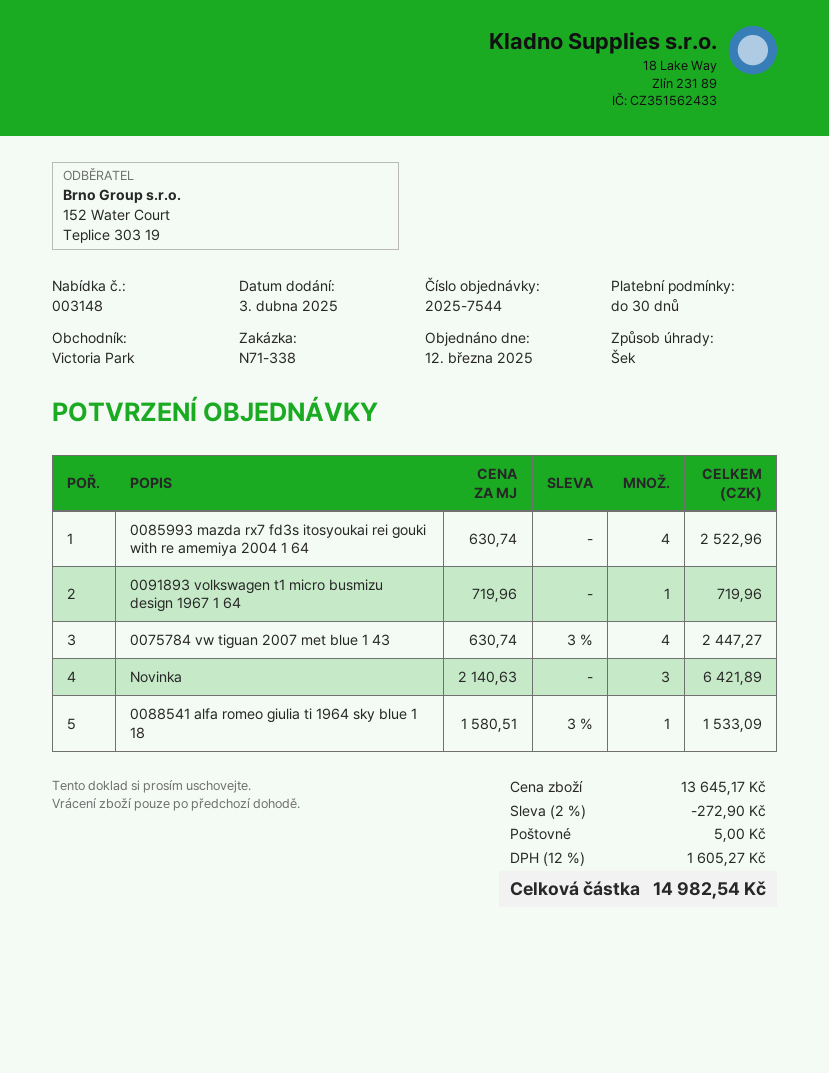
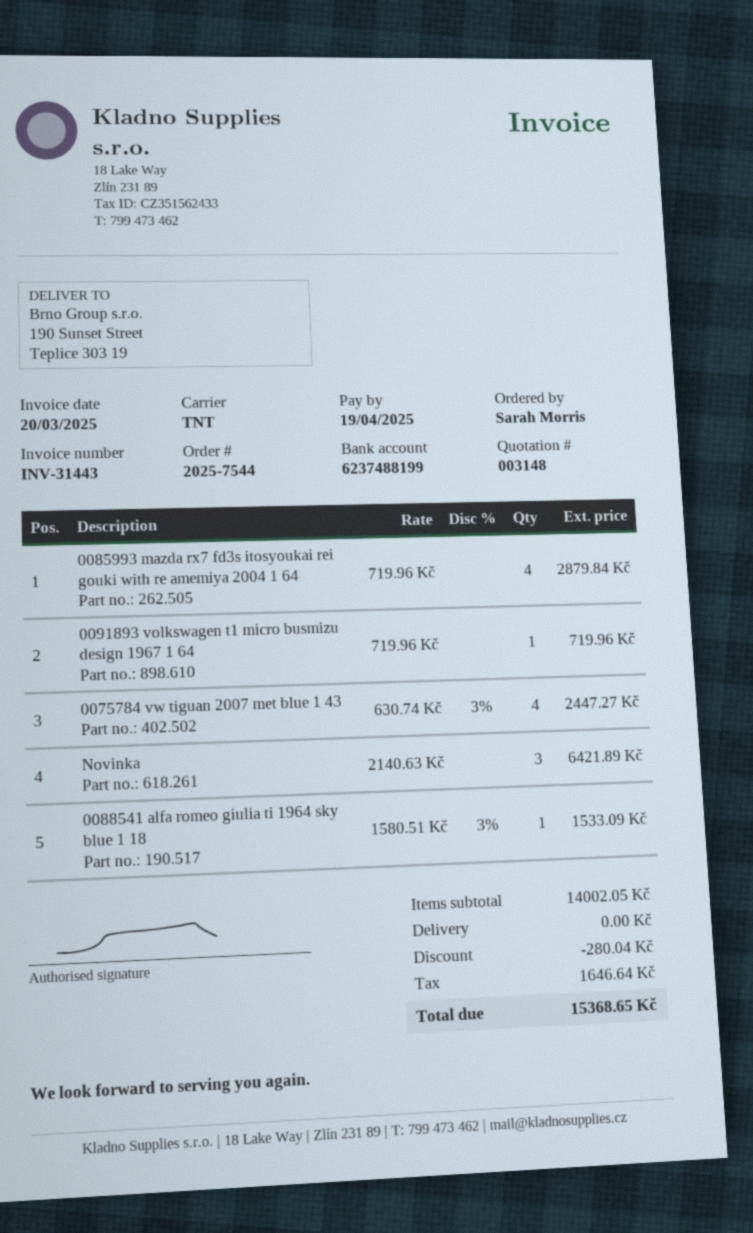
0085993 mazda rx7 fd3s itosyoukai rei gouki with re amemiya 2004 1 64: 4 x 630.74 = 2522.96 -> 4 x 719.96 = 2879.84
subtotal: 13645.17 -> 14002.05
discount: 272.90 -> 280.04
shipping: 5.00 -> 0.00
tax: 1605.27 -> 1646.64
total: 14982.54 -> 15368.65

